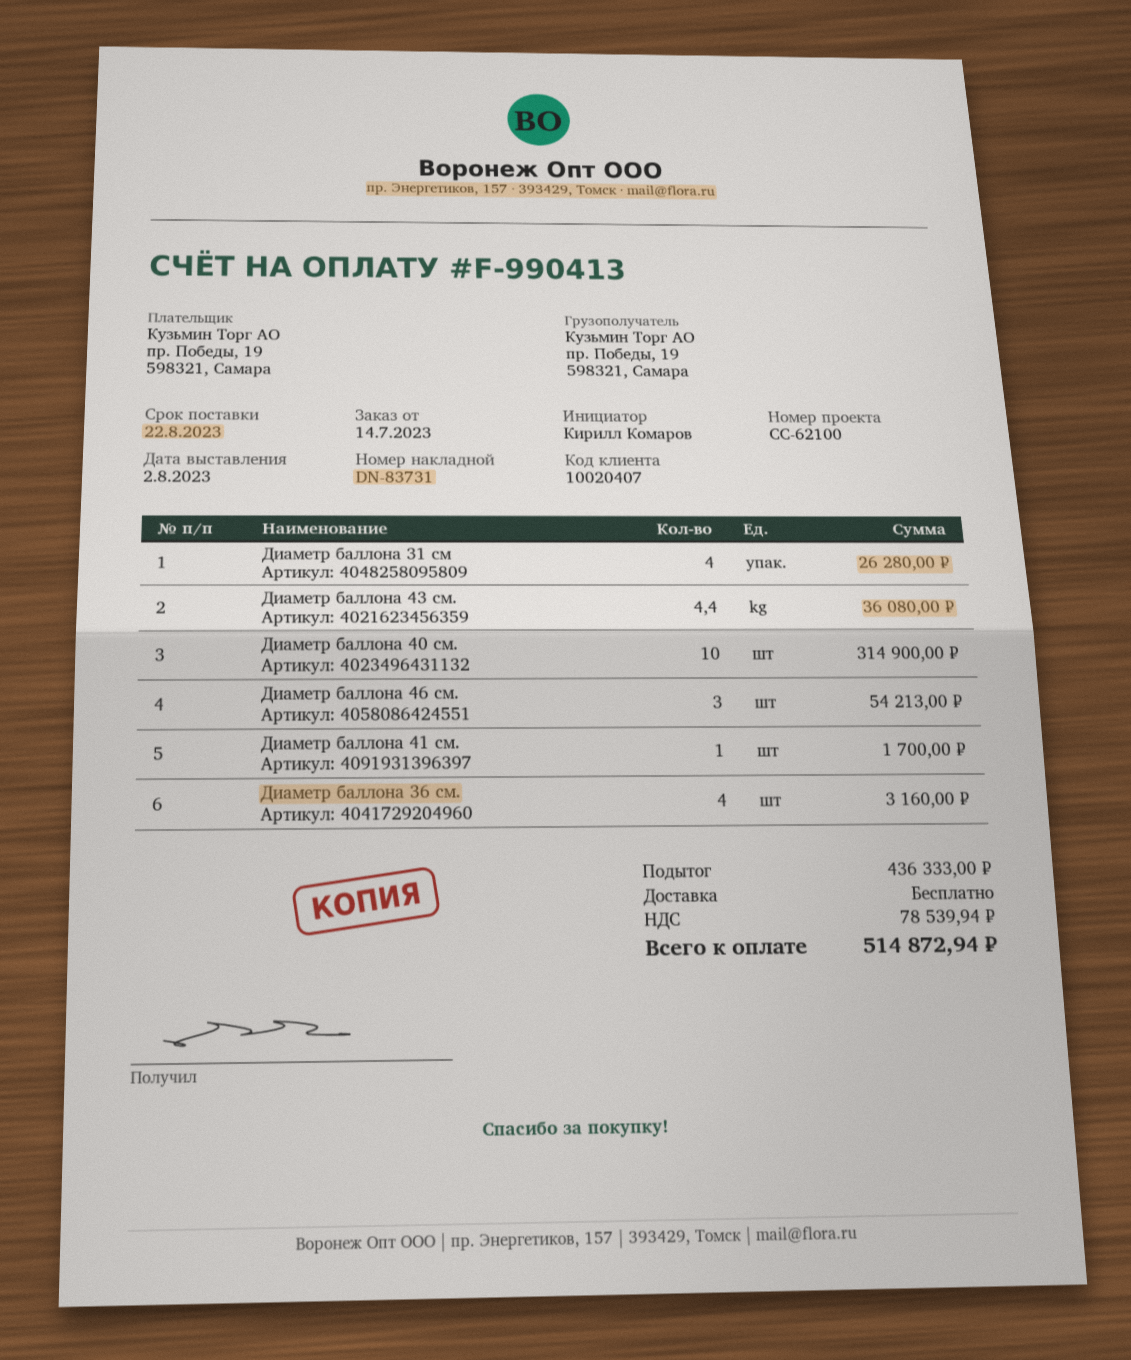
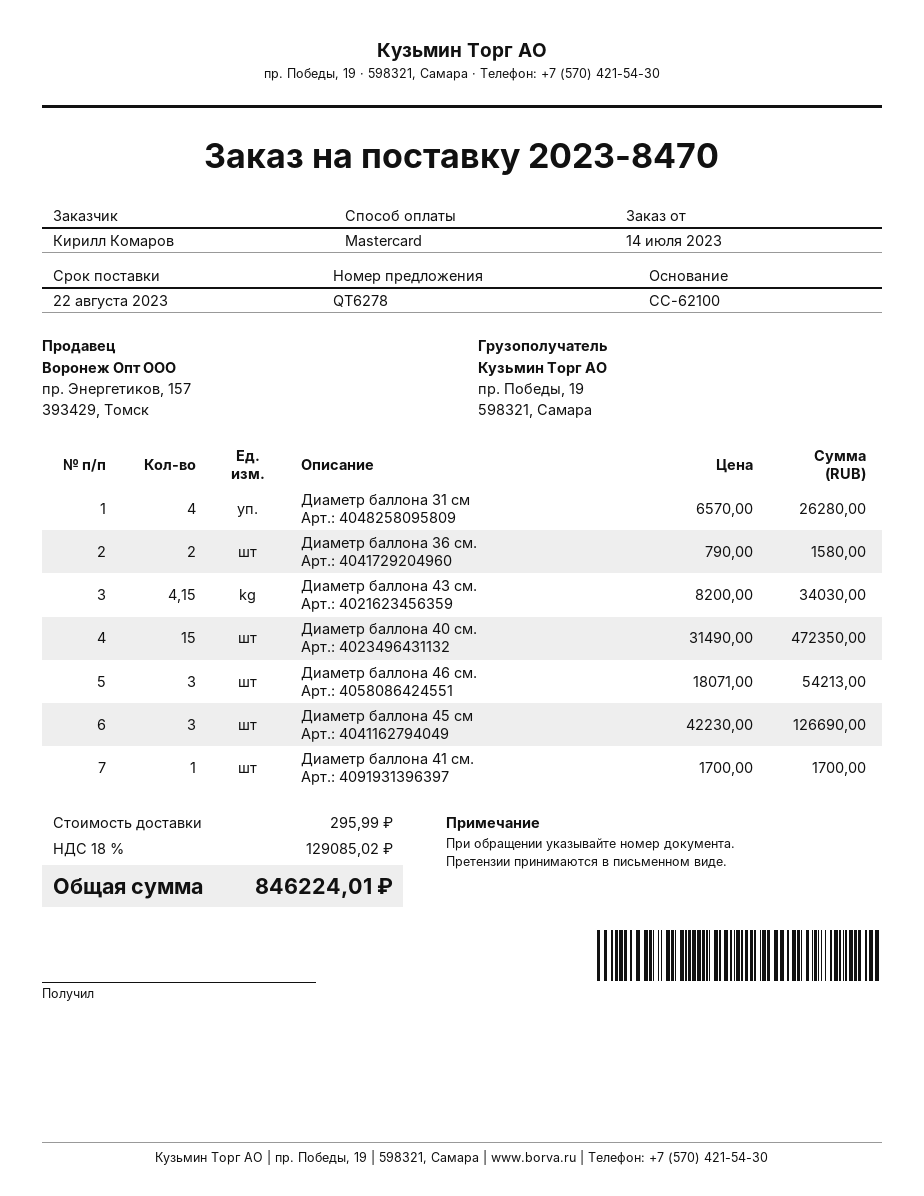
Диаметр баллона 43 см.: 4.4 for 36080.00 -> 4.15 for 34030.00
Диаметр баллона 40 см.: 10 for 314900.00 -> 15 for 472350.00
Диаметр баллона 36 см.: 4 for 3160.00 -> 2 for 1580.00
Диаметр баллона 45 см: none -> 3 for 126690.00
shipping: 0.00 -> 295.99
tax: 78539.94 -> 129085.02
total: 514872.94 -> 846224.01

